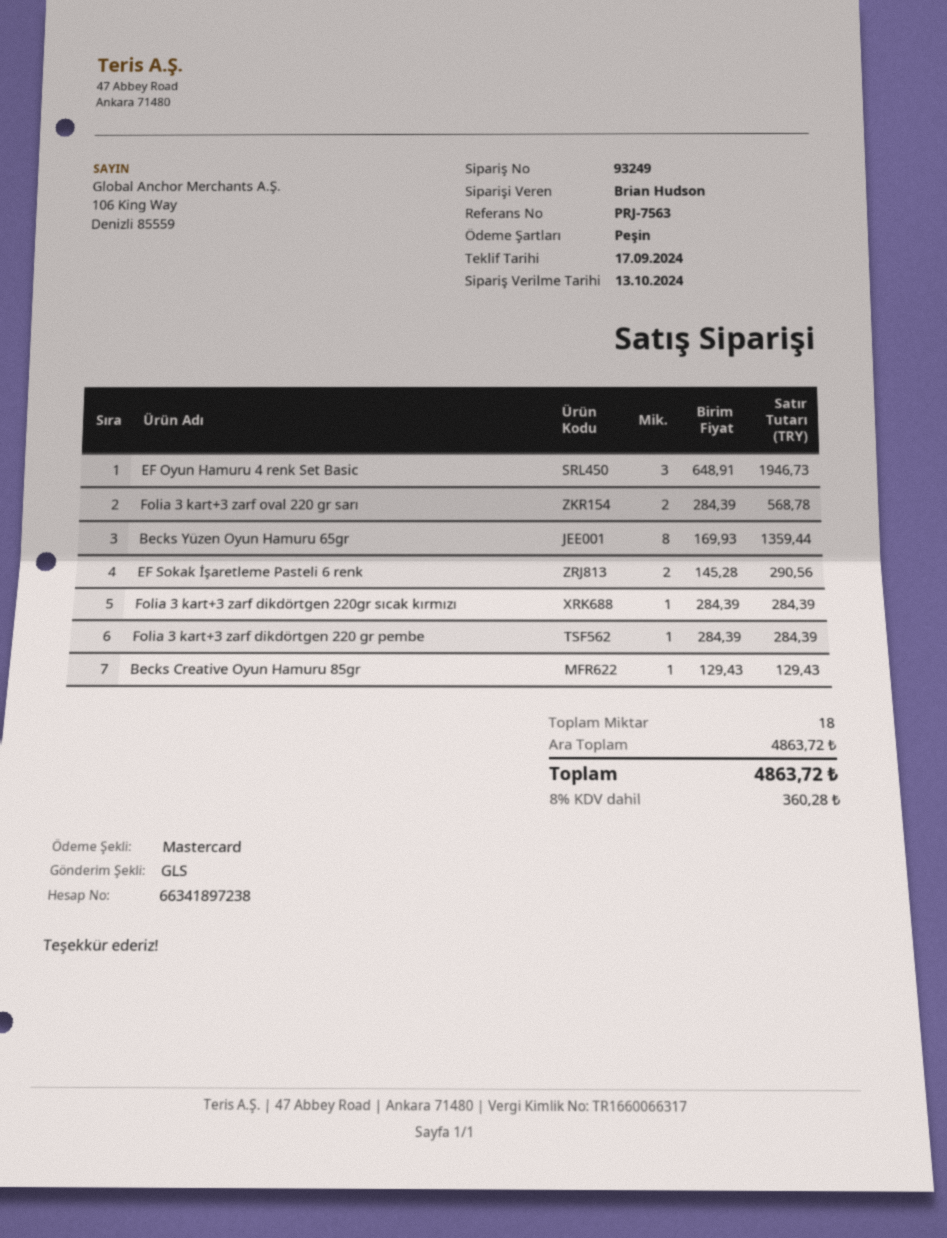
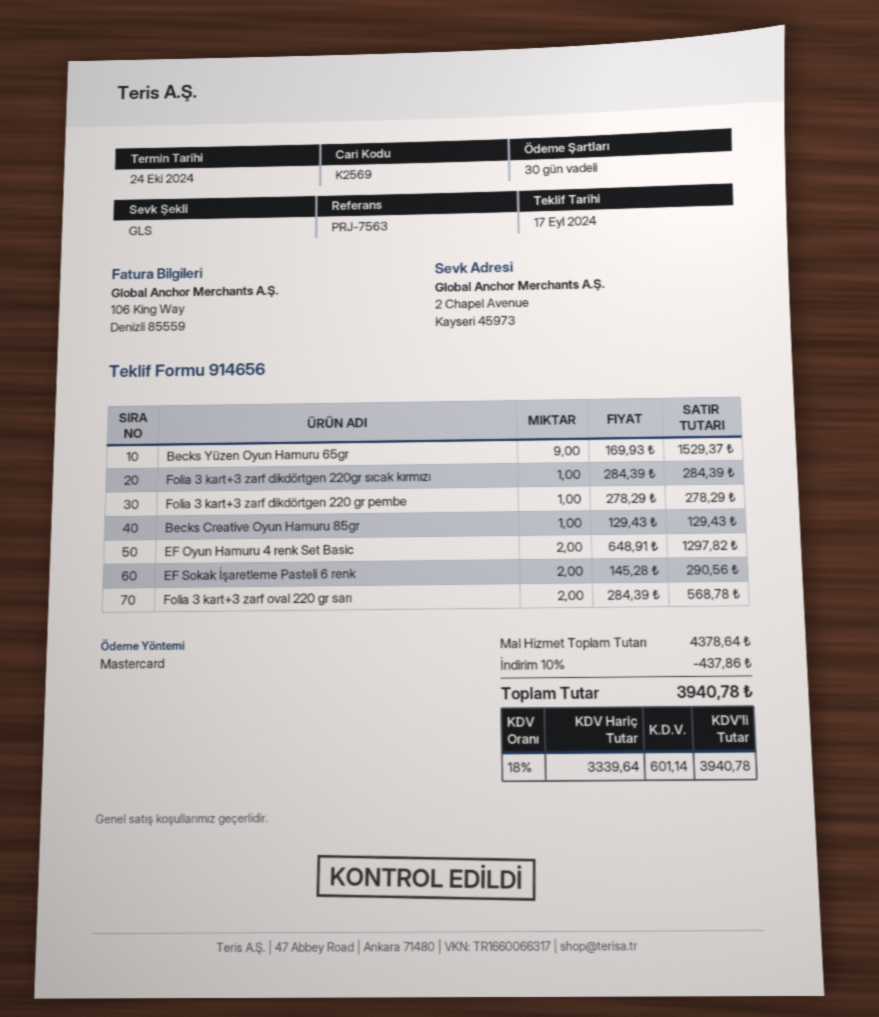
payment terms: on receipt -> 30 days
EF Oyun Hamuru 4 renk Set Basic: 3 x 648.91 = 1946.73 -> 2 x 648.91 = 1297.82
Becks Yüzen Oyun Hamuru 65gr: 8 x 169.93 = 1359.44 -> 9 x 169.93 = 1529.37
Folia 3 kart+3 zarf dikdörtgen 220 gr pembe: 1 x 284.39 = 284.39 -> 1 x 278.29 = 278.29
subtotal: 4863.72 -> 4378.64
discount: none -> 10% = 437.86
tax: 8% = 360.28 -> 18% = 601.14
total: 4863.72 -> 3940.78

